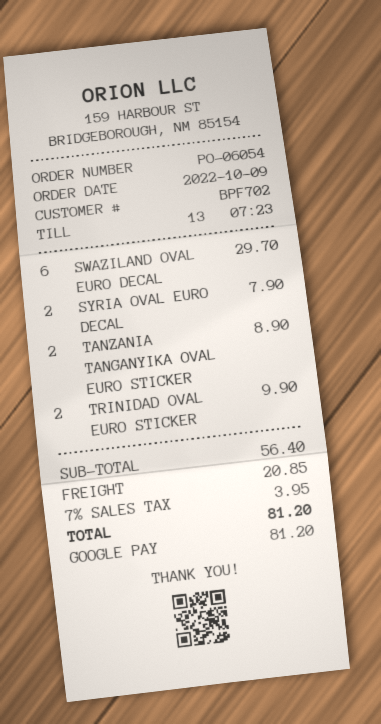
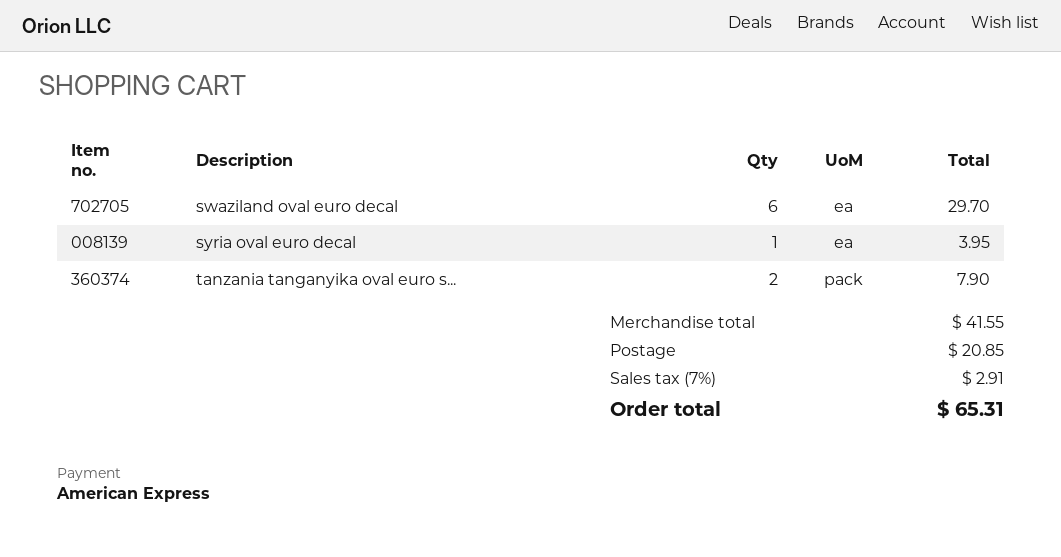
payment method: Google Pay -> American Express
SYRIA OVAL EURO DECAL: 2 for 7.90 -> 1 for 3.95
TANZANIA TANGANYIKA OVAL EURO STICKER: 2 for 8.90 -> 2 for 7.90
TRINIDAD OVAL EURO STICKER: 2 for 9.90 -> none
subtotal: 56.40 -> 41.55
tax: 7% = 3.95 -> 7% = 2.91
total: 81.20 -> 65.31

